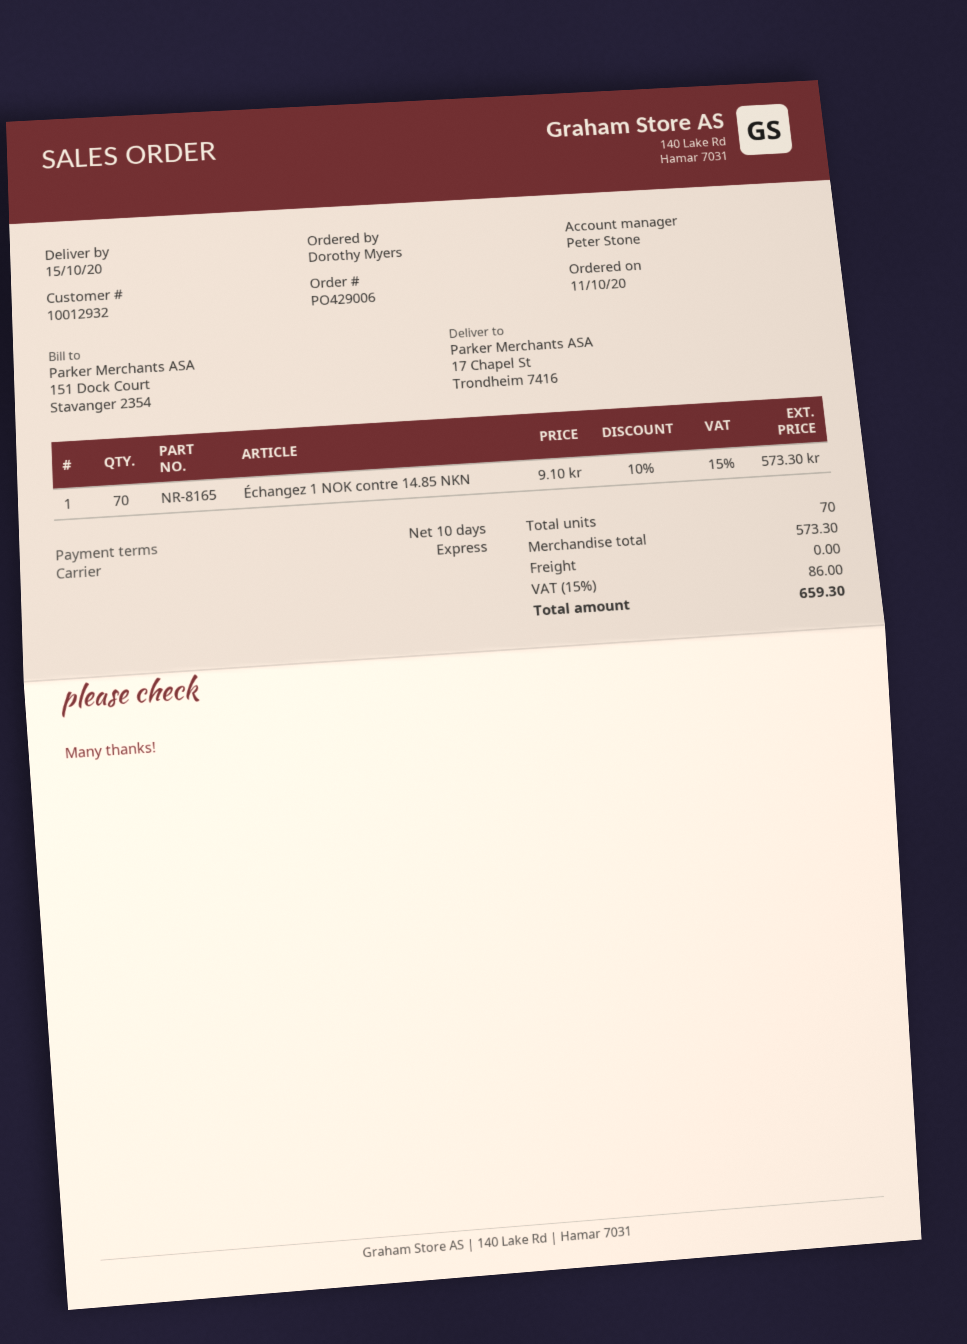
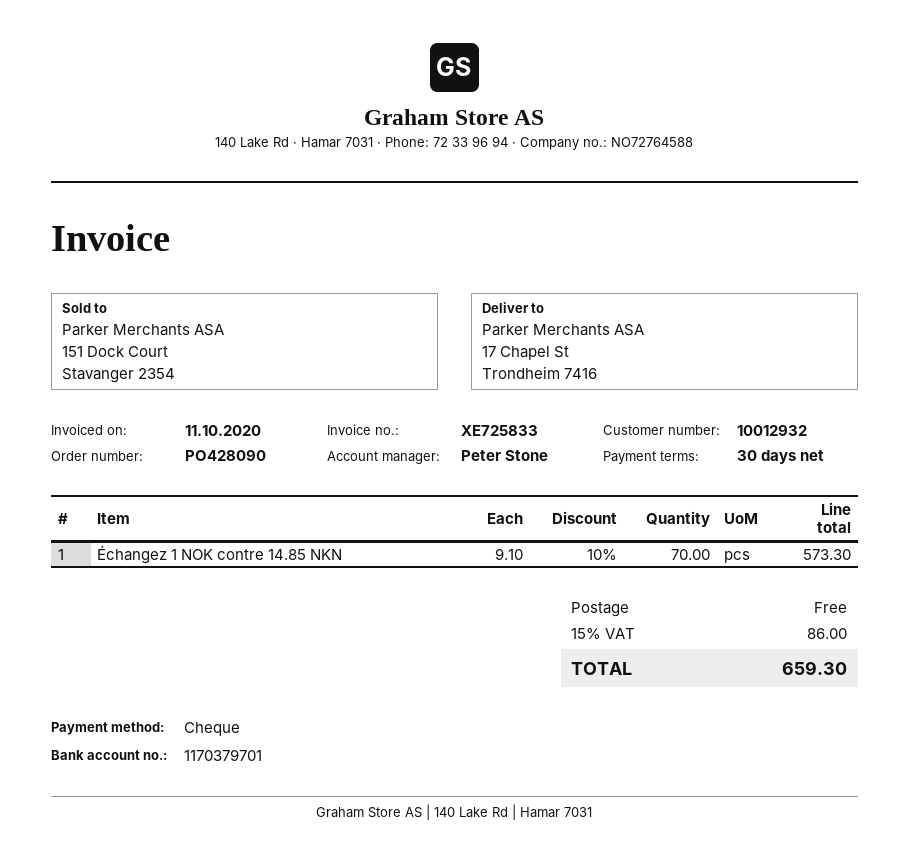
order number: PO429006 -> PO428090
payment terms: 10 days -> 30 days

